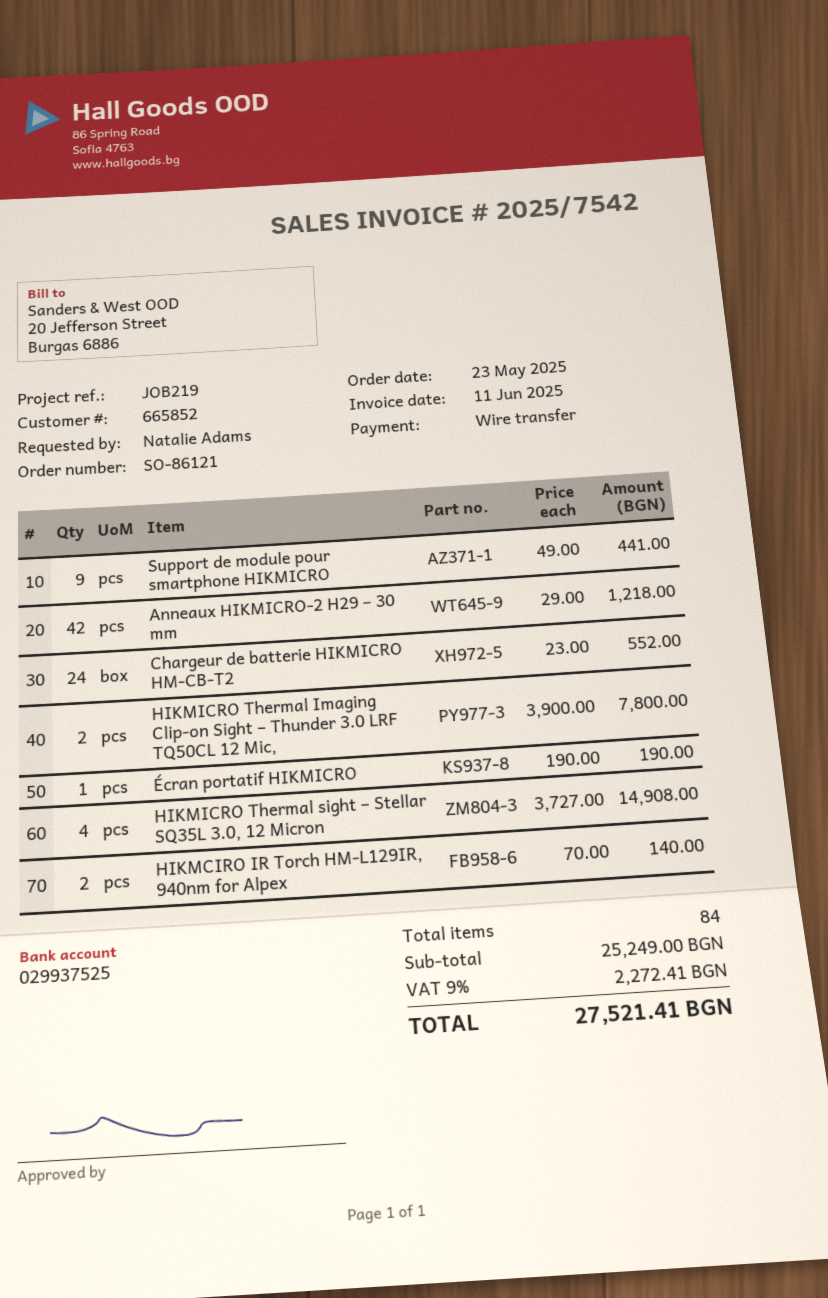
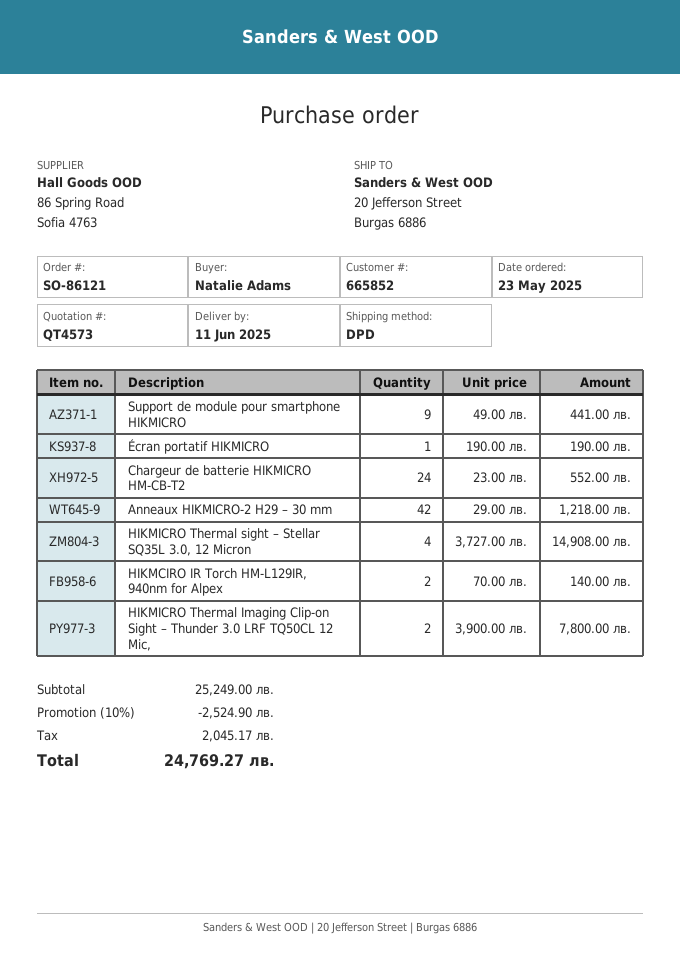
discount: none -> 10% = 2524.90
tax: 2272.41 -> 2045.17
total: 27521.41 -> 24769.27

